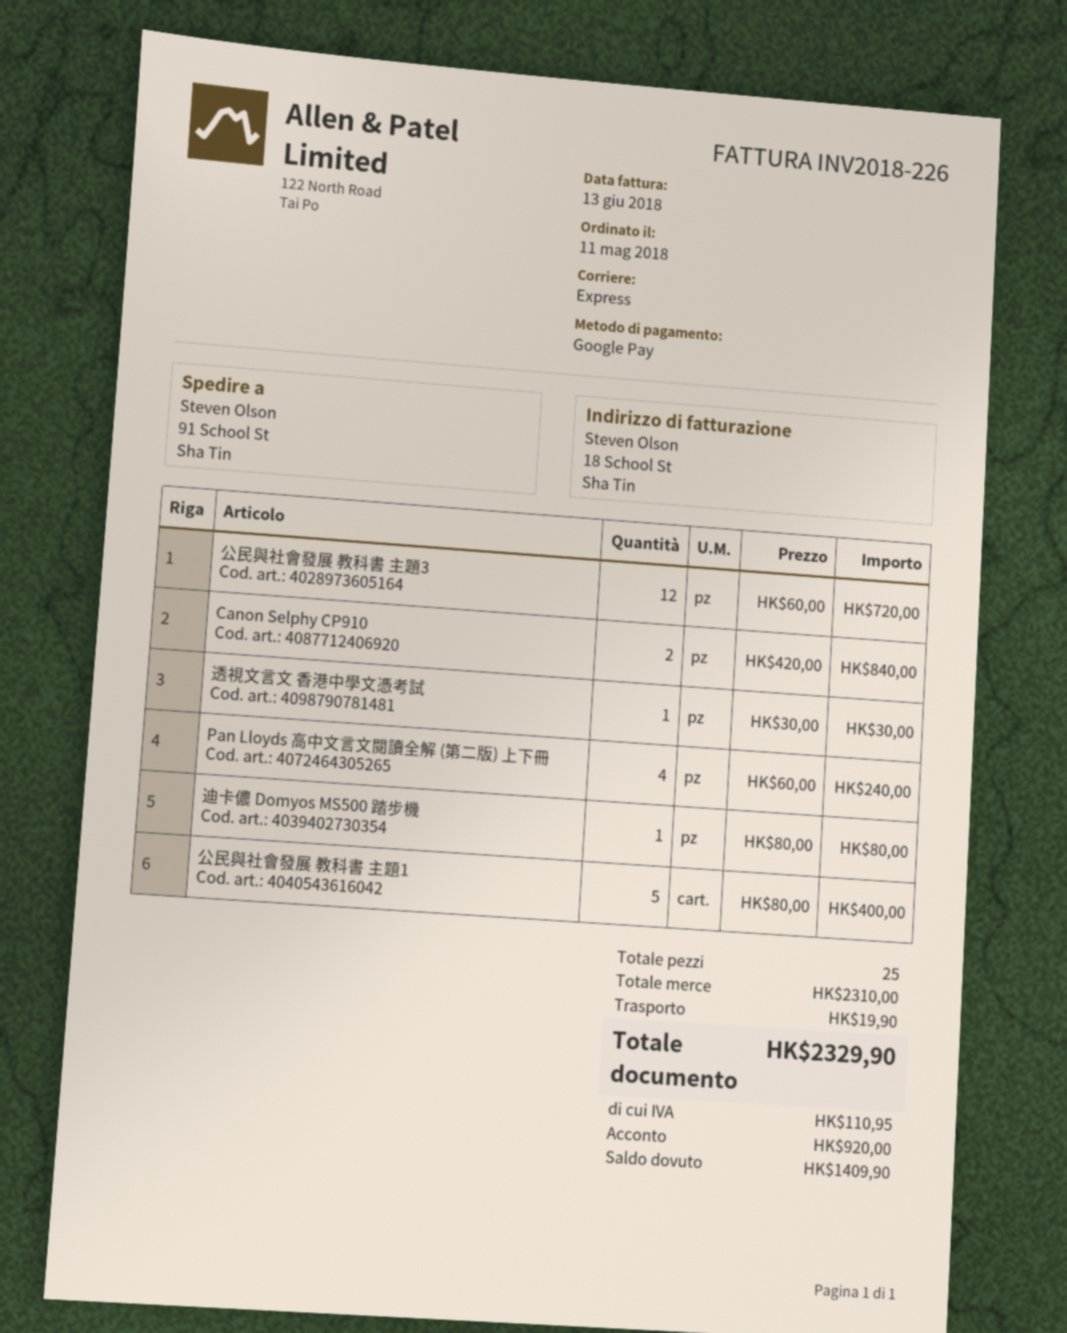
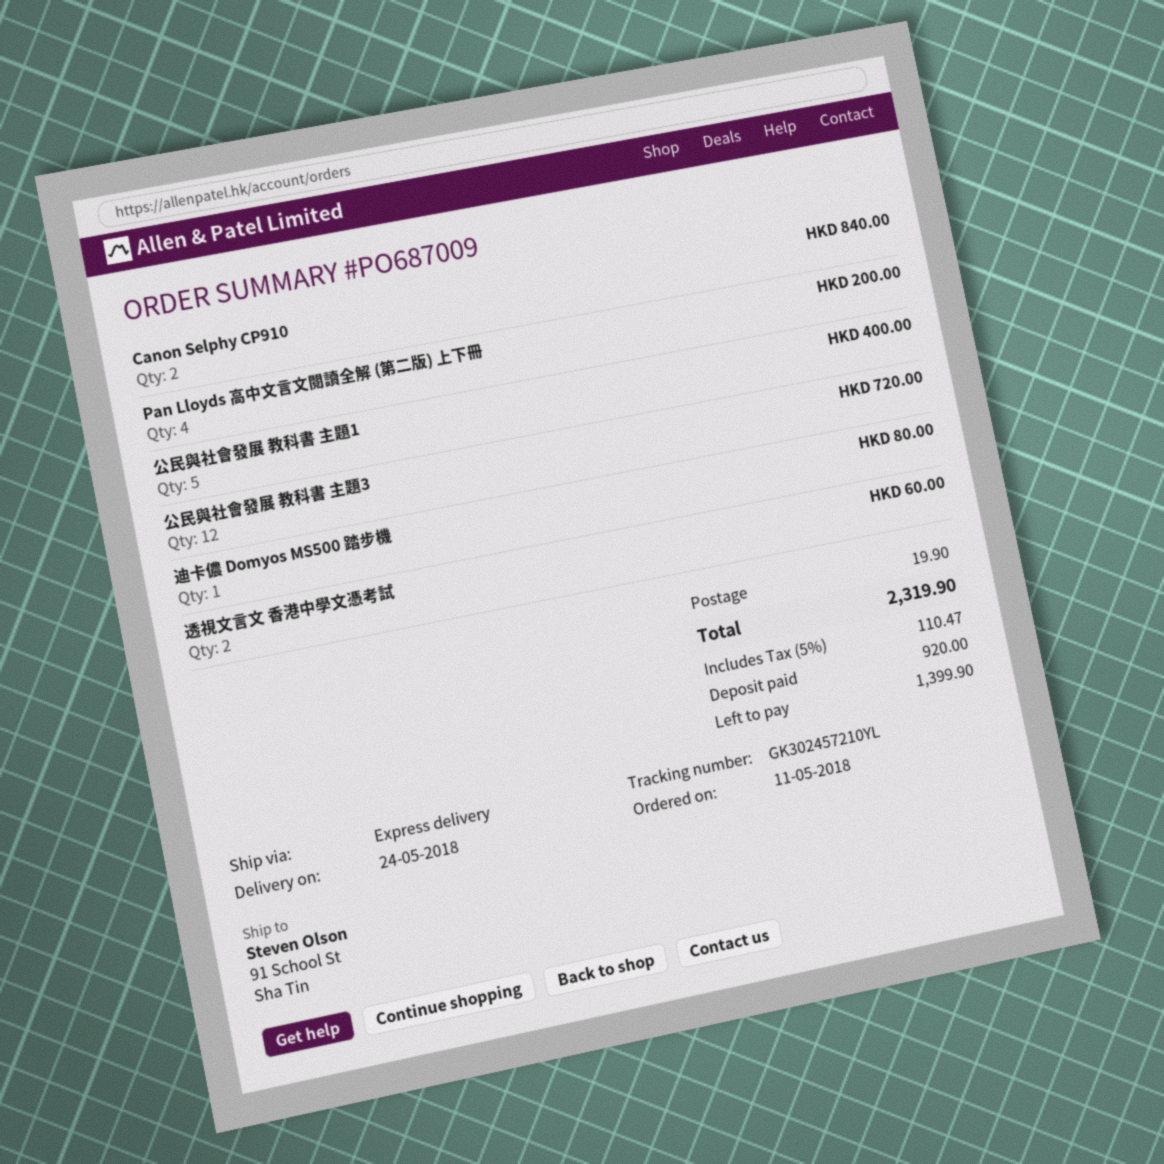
透視文言文 香港中學文憑考試: 1 for 30.00 -> 2 for 60.00
Pan Lloyds 高中文言文閱讀全解 (第二版) 上下冊: 4 for 240.00 -> 4 for 200.00
tax: 110.95 -> 110.47
total: 2329.90 -> 2319.90
balance: 1409.90 -> 1399.90

